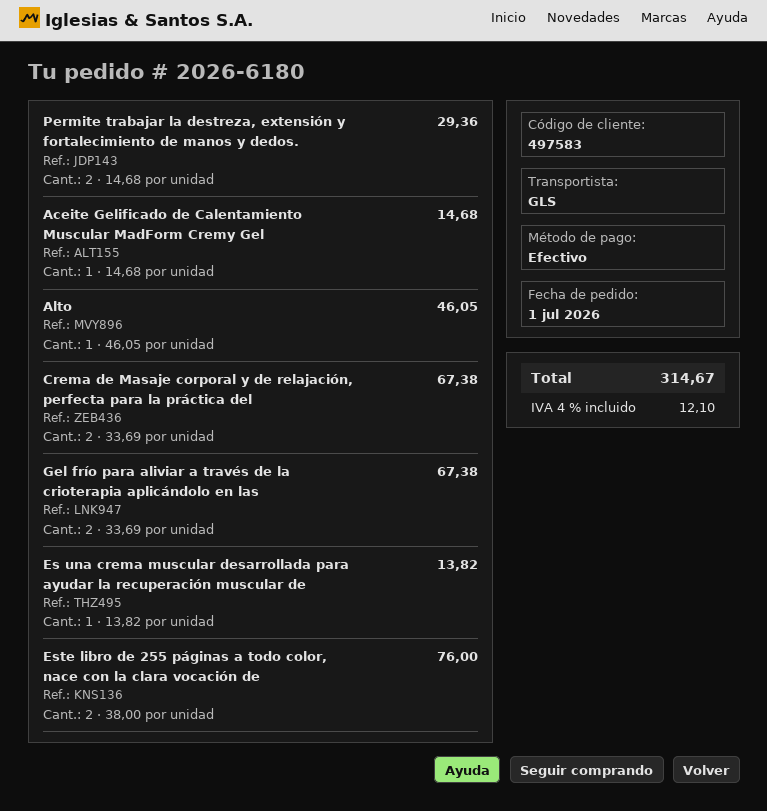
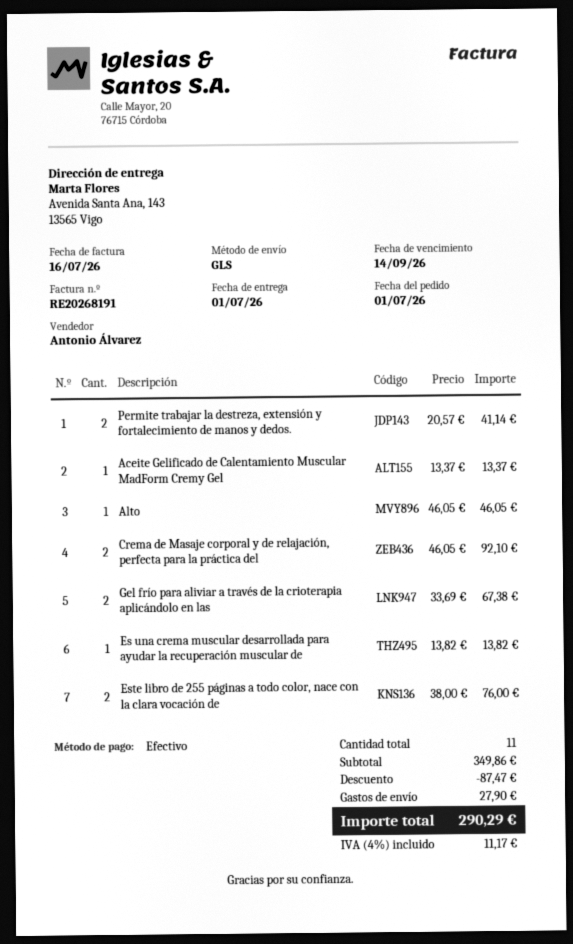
Permite trabajar la destreza, extensión y fortalecimiento de manos y dedos.: 2 x 14.68 = 29.36 -> 2 x 20.57 = 41.14
Aceite Gelificado de Calentamiento Muscular MadForm Cremy Gel: 1 x 14.68 = 14.68 -> 1 x 13.37 = 13.37
Crema de Masaje corporal y de relajación, perfecta para la práctica del: 2 x 33.69 = 67.38 -> 2 x 46.05 = 92.10
discount: none -> 87.47
shipping: none -> 27.90
tax: 4% = 12.10 -> 4% = 11.17
total: 314.67 -> 290.29

